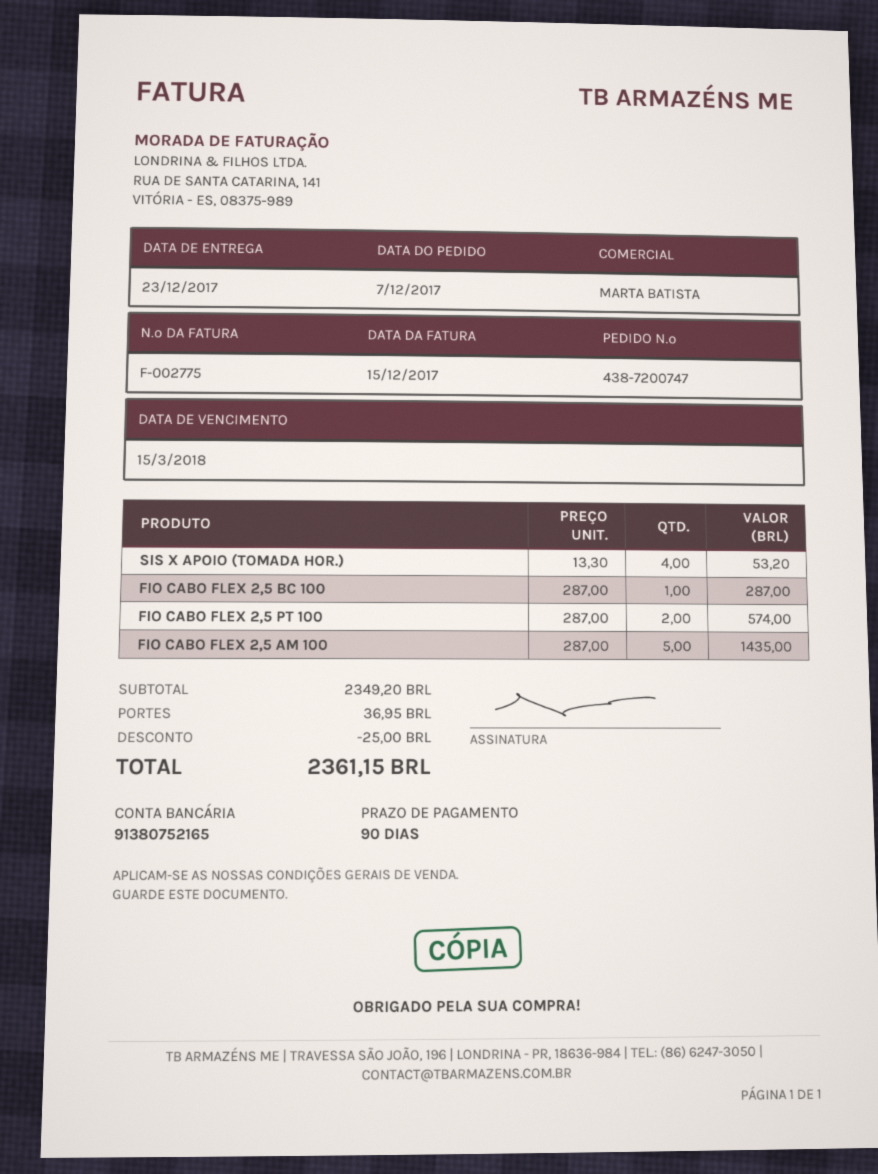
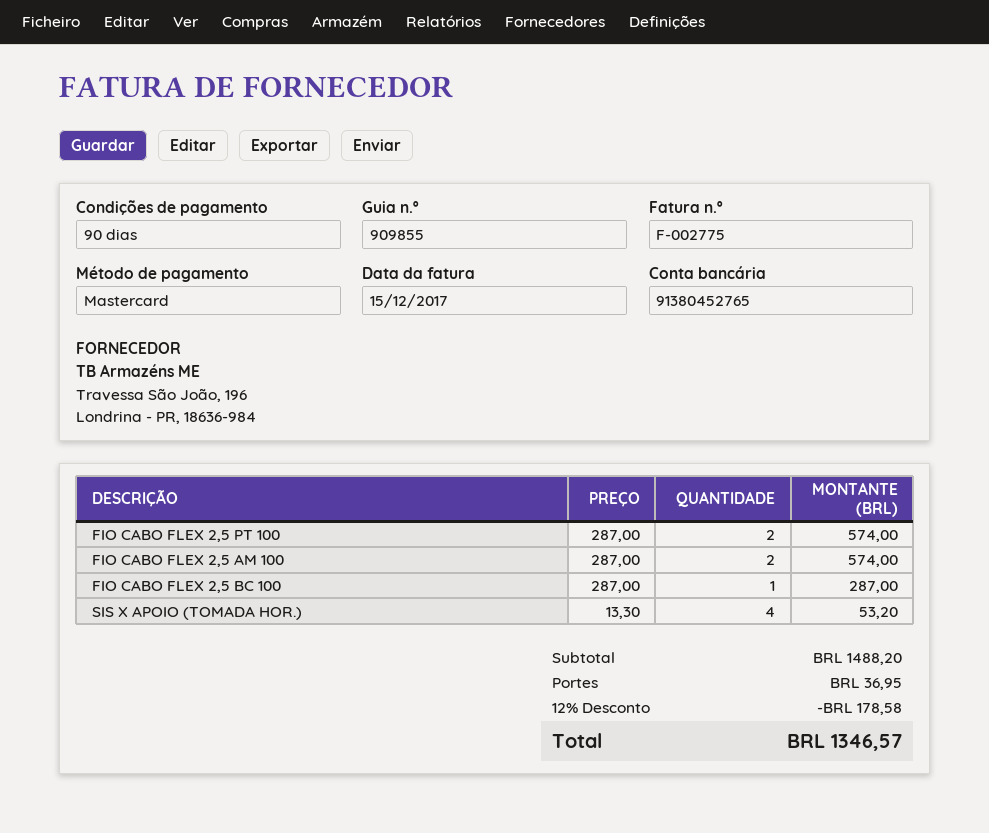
bank account: 91380752165 -> 91380452765
FIO CABO FLEX 2,5 AM 100: 5 x 287.00 = 1435.00 -> 2 x 287.00 = 574.00
subtotal: 2349.20 -> 1488.20
discount: 25.00 -> 178.58
total: 2361.15 -> 1346.57

